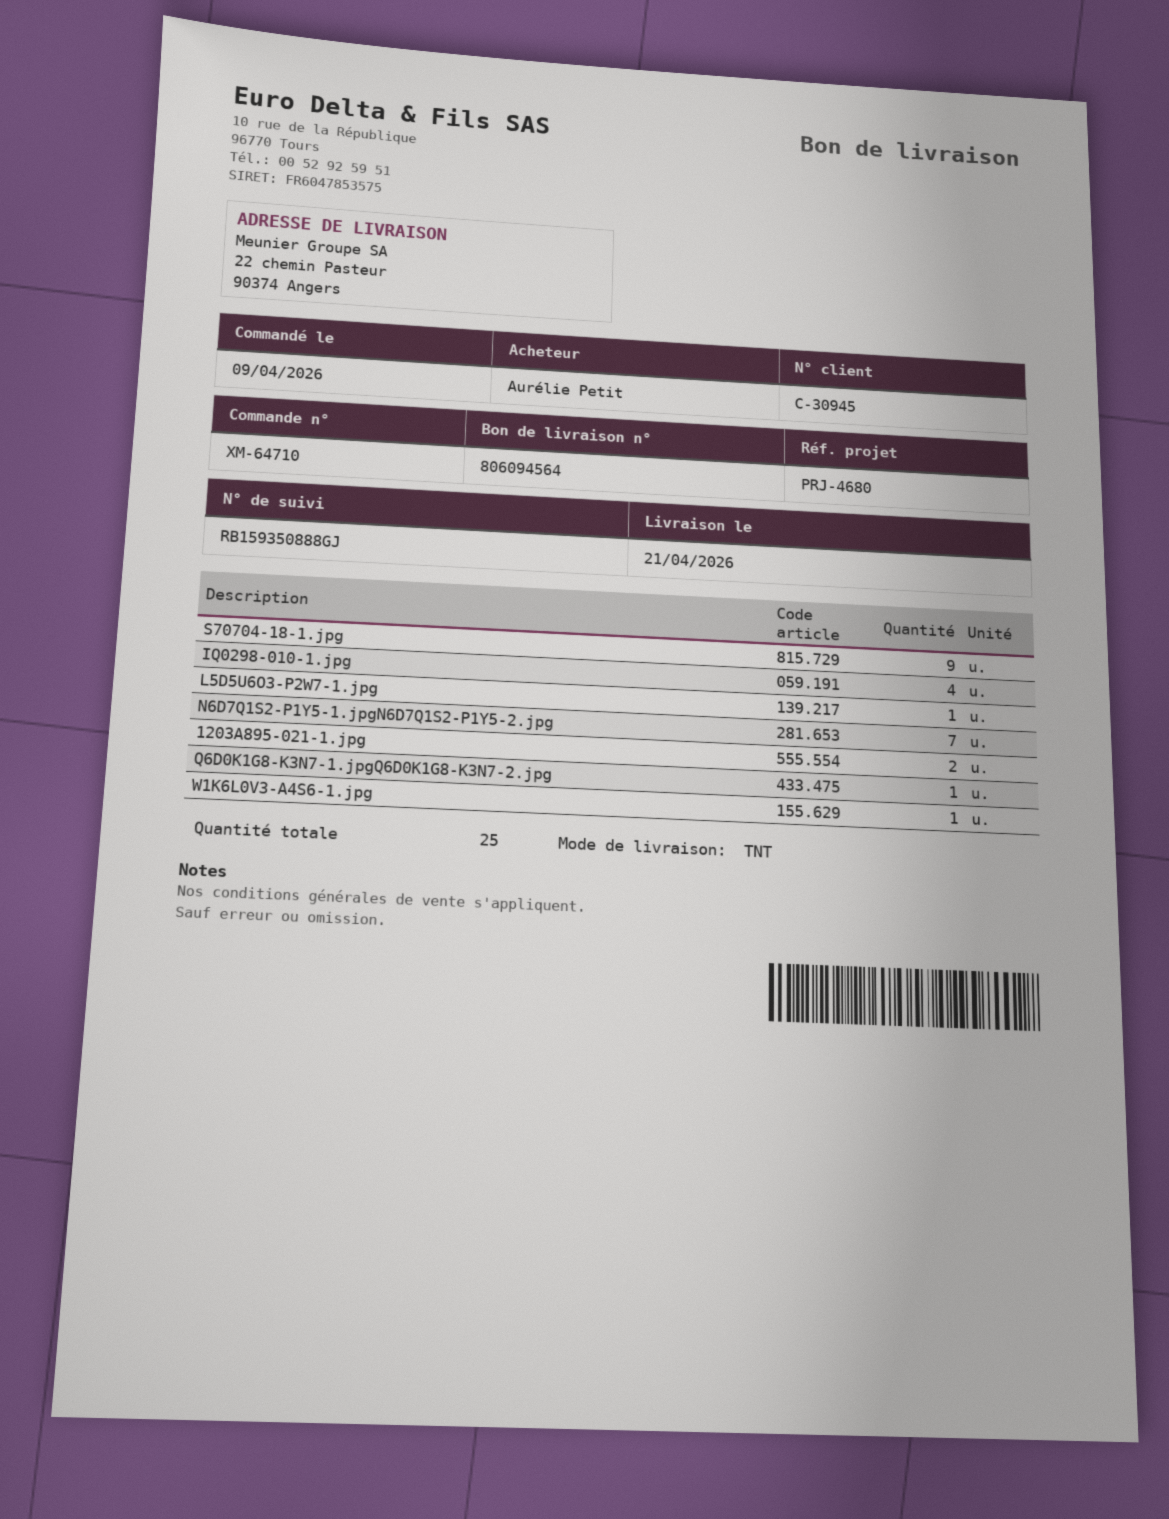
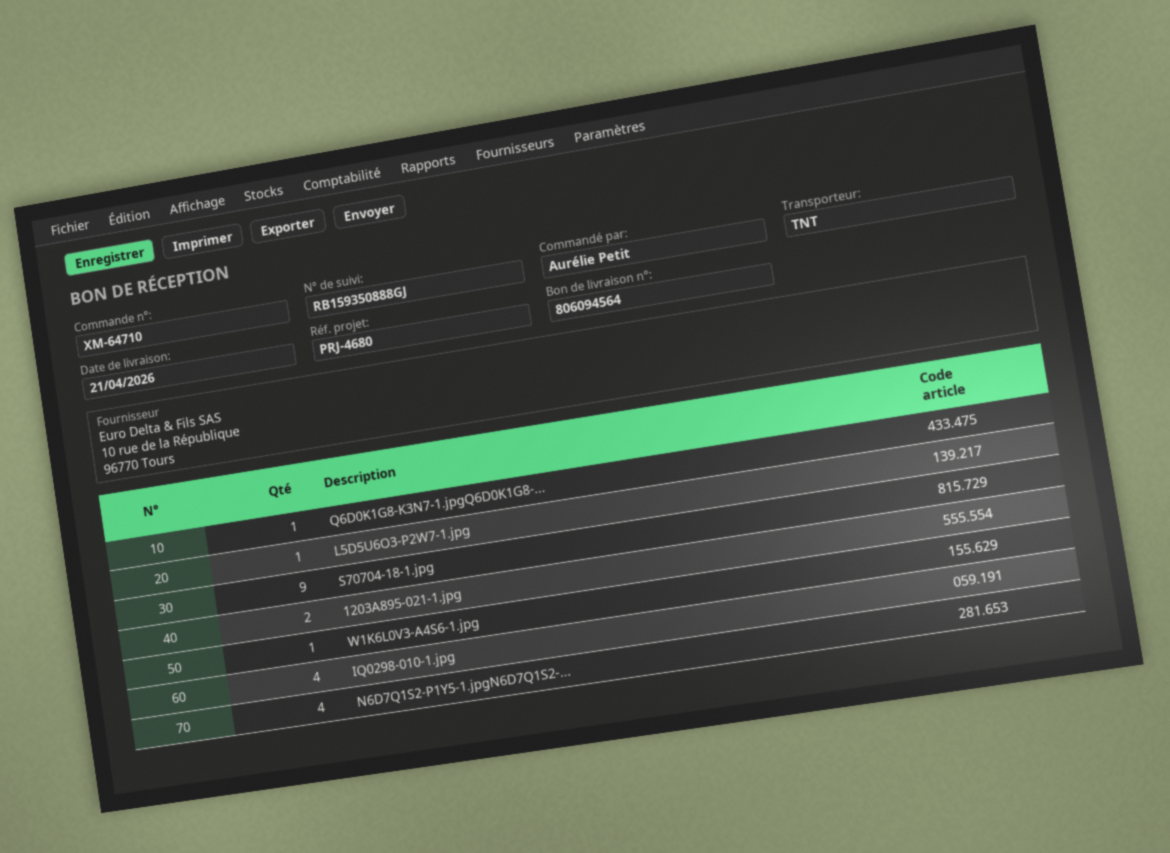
N6D7Q1S2-P1Y5-1.jpgN6D7Q1S2-P1Y5-2.jpg: 7 -> 4

